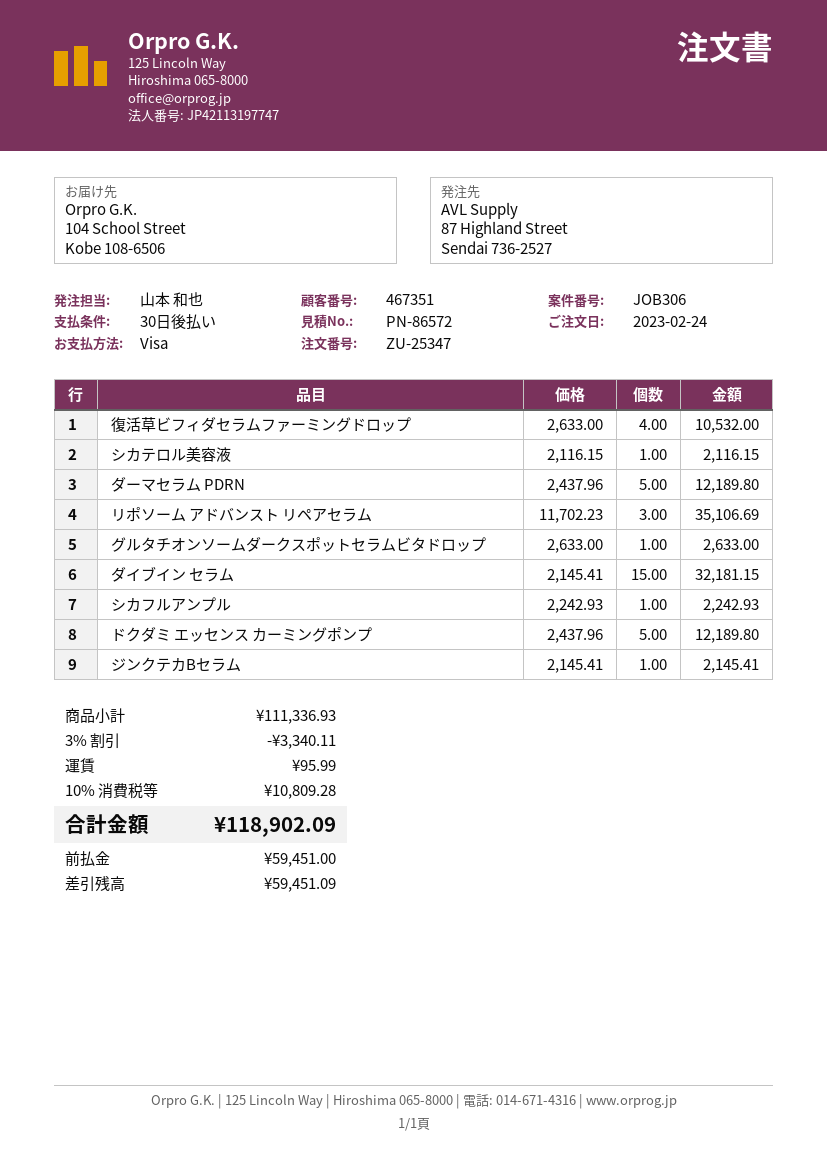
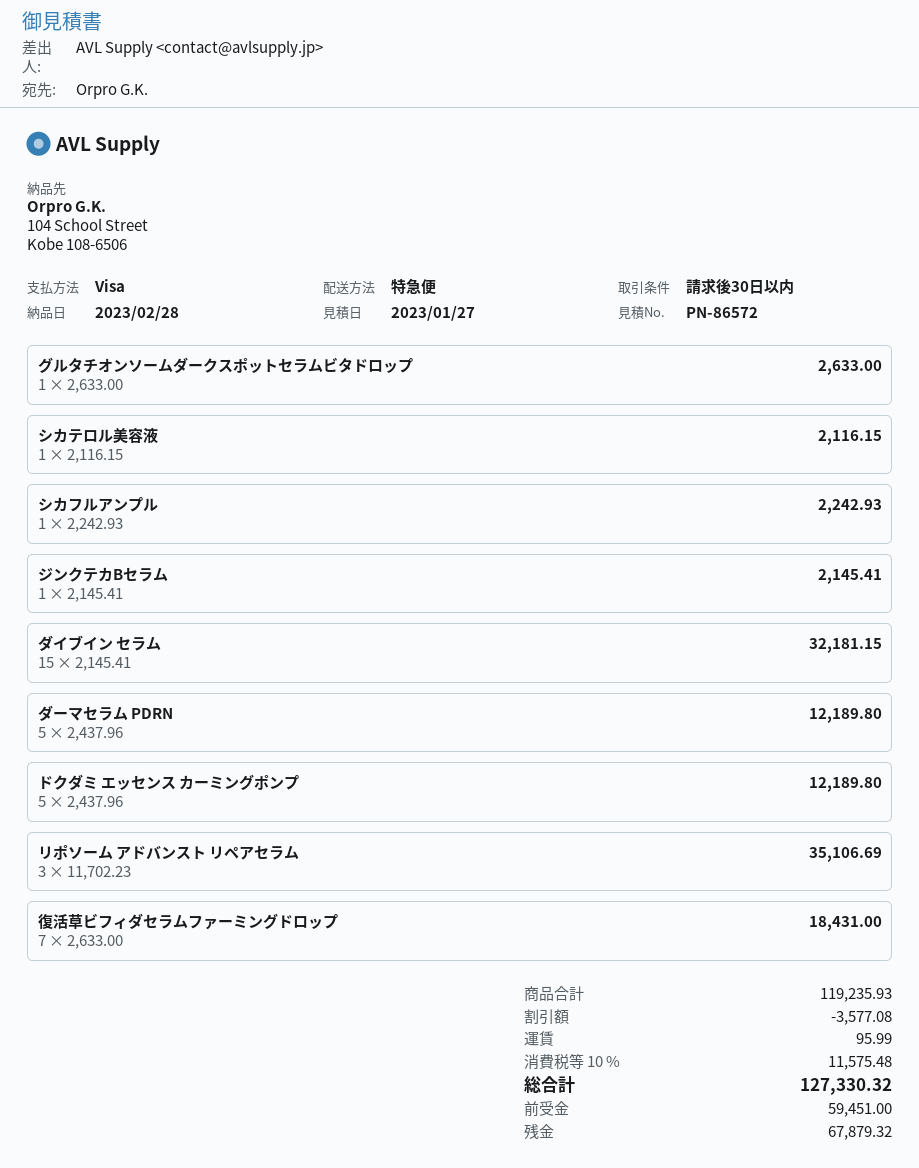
復活草ビフィダセラムファーミングドロップ: 4 x 2633.00 = 10532.00 -> 7 x 2633.00 = 18431.00
subtotal: 111336.93 -> 119235.93
discount: 3340.11 -> 3577.08
tax: 10% = 10809.28 -> 10% = 11575.48
total: 118902.09 -> 127330.32
balance: 59451.09 -> 67879.32

